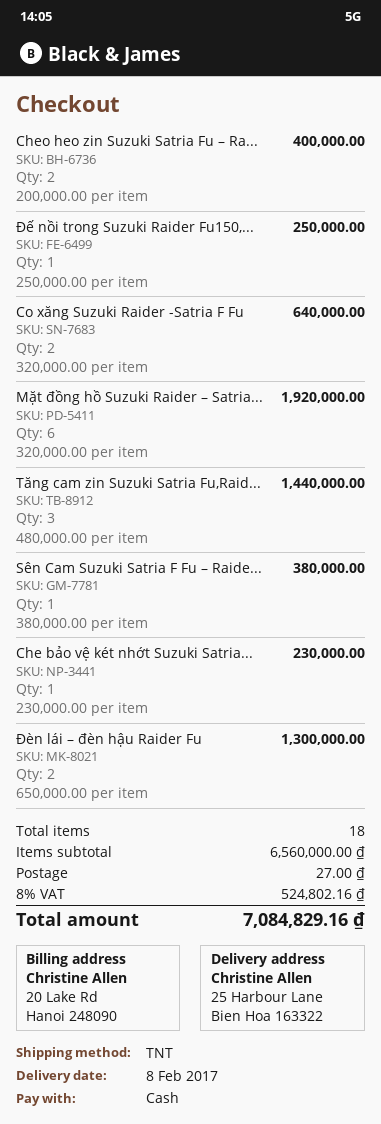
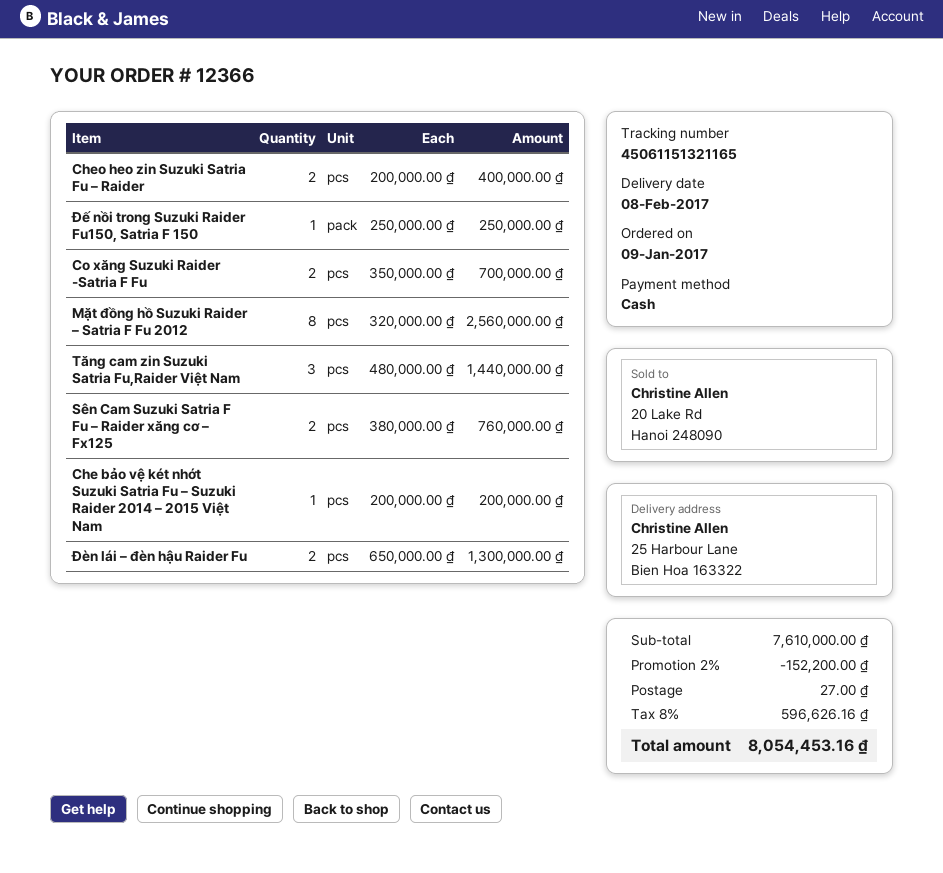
Co xăng Suzuki Raider -Satria F Fu: 2 x 320000.00 = 640000.00 -> 2 x 350000.00 = 700000.00
Mặt đồng hồ Suzuki Raider – Satria...: 6 x 320000.00 = 1920000.00 -> 8 x 320000.00 = 2560000.00
Sên Cam Suzuki Satria F Fu – Raide...: 1 x 380000.00 = 380000.00 -> 2 x 380000.00 = 760000.00
Che bảo vệ két nhớt Suzuki Satria...: 1 x 230000.00 = 230000.00 -> 1 x 200000.00 = 200000.00
subtotal: 6560000.00 -> 7610000.00
discount: none -> 2% = 152200.00
tax: 8% = 524802.16 -> 8% = 596626.16
total: 7084829.16 -> 8054453.16

